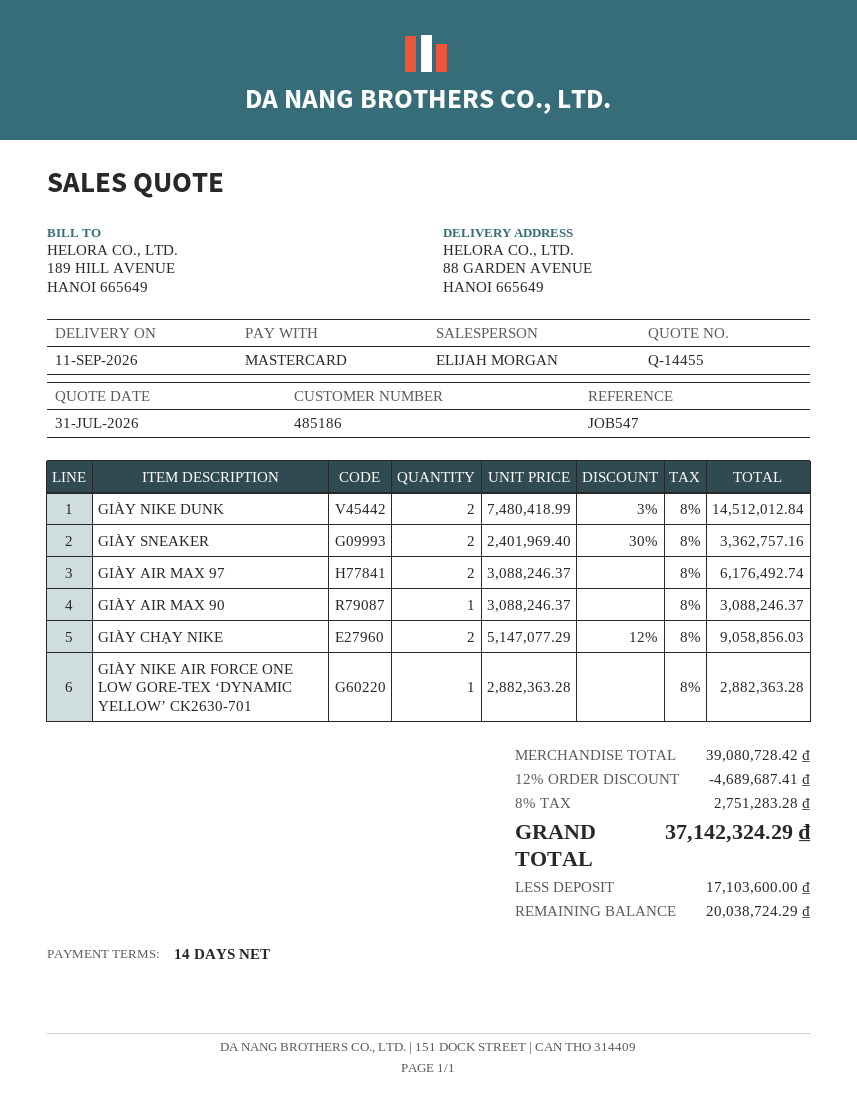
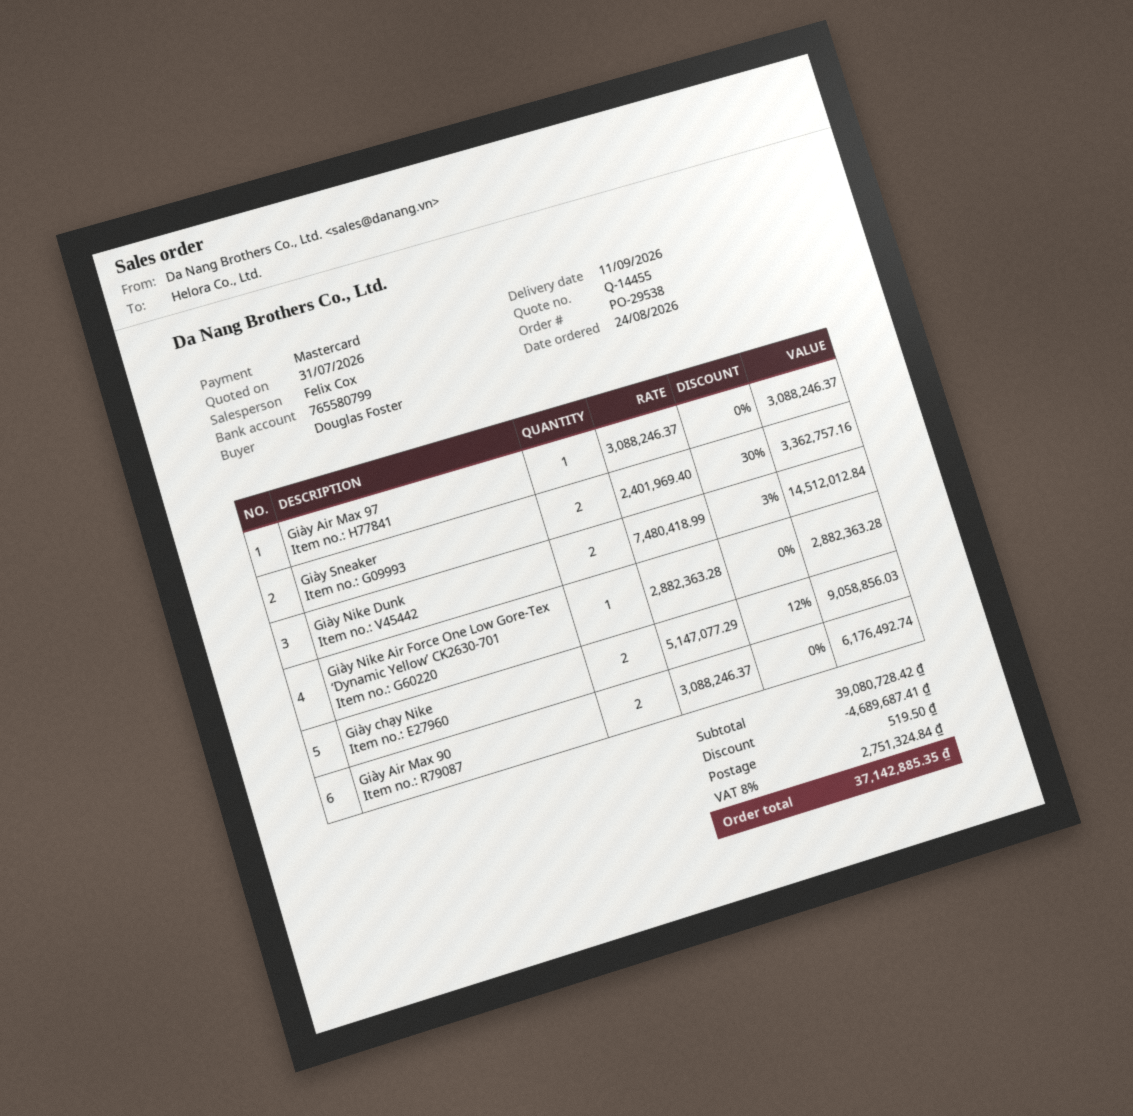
sales rep: ELIJAH MORGAN -> Felix Cox
GIÀY AIR MAX 97: 2 x 3088246.37 = 6176492.74 -> 1 x 3088246.37 = 3088246.37
GIÀY AIR MAX 90: 1 x 3088246.37 = 3088246.37 -> 2 x 3088246.37 = 6176492.74
shipping: none -> 519.50
tax: 8% = 2751283.28 -> 8% = 2751324.84
total: 37142324.29 -> 37142885.35

